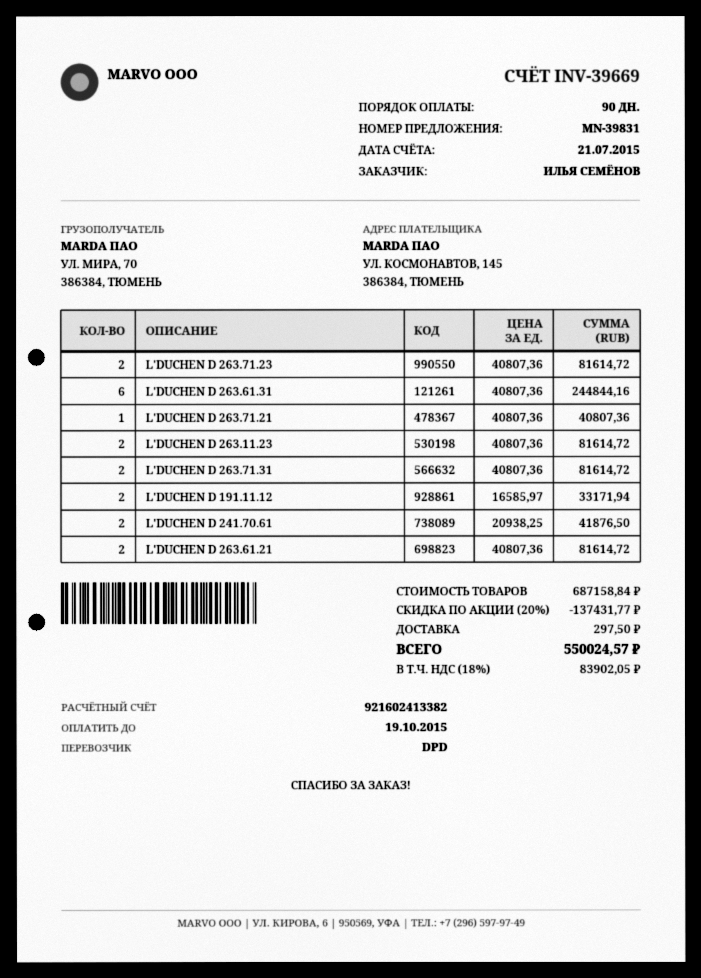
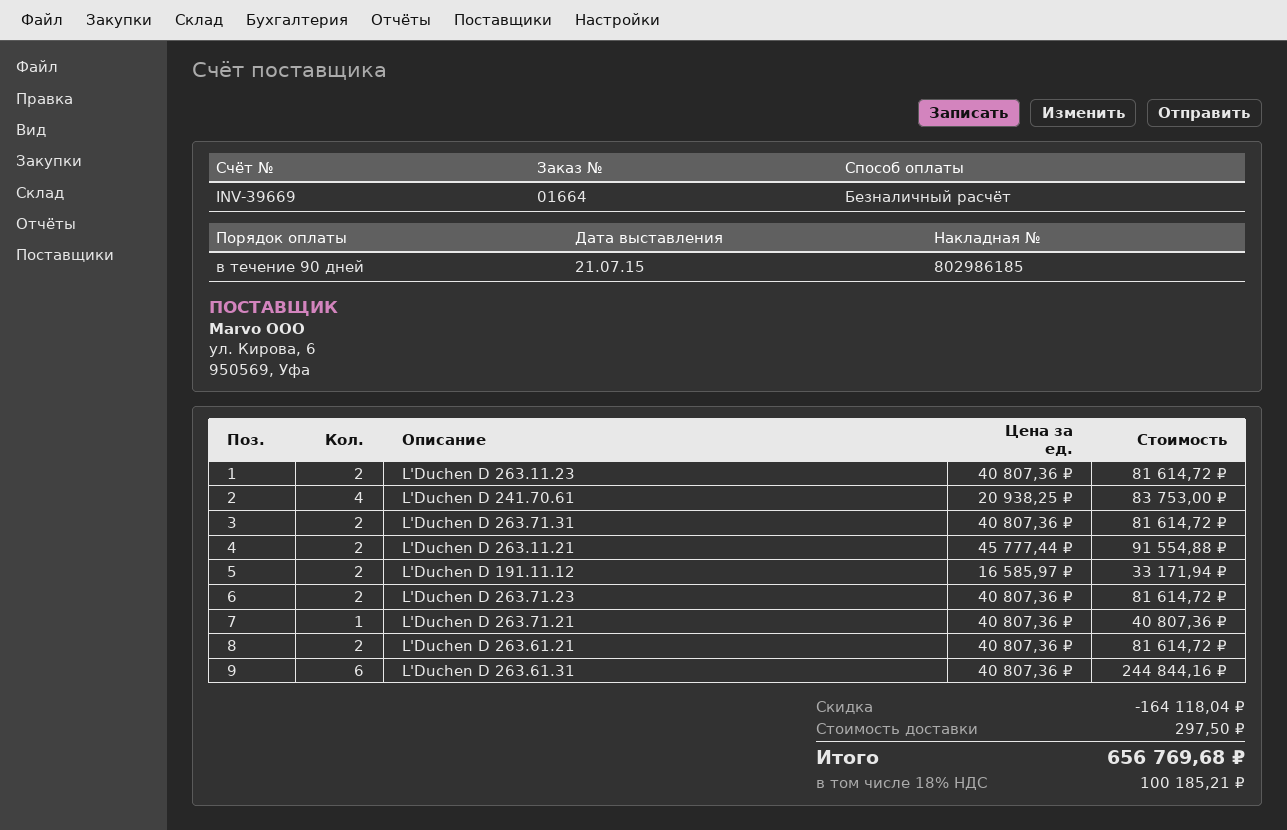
L'DUCHEN D 241.70.61: 2 x 20938.25 = 41876.50 -> 4 x 20938.25 = 83753.00
L'Duchen D 263.11.21: none -> 2 x 45777.44 = 91554.88
discount: 137431.77 -> 164118.04
tax: 18% = 83902.05 -> 18% = 100185.21
total: 550024.57 -> 656769.68

